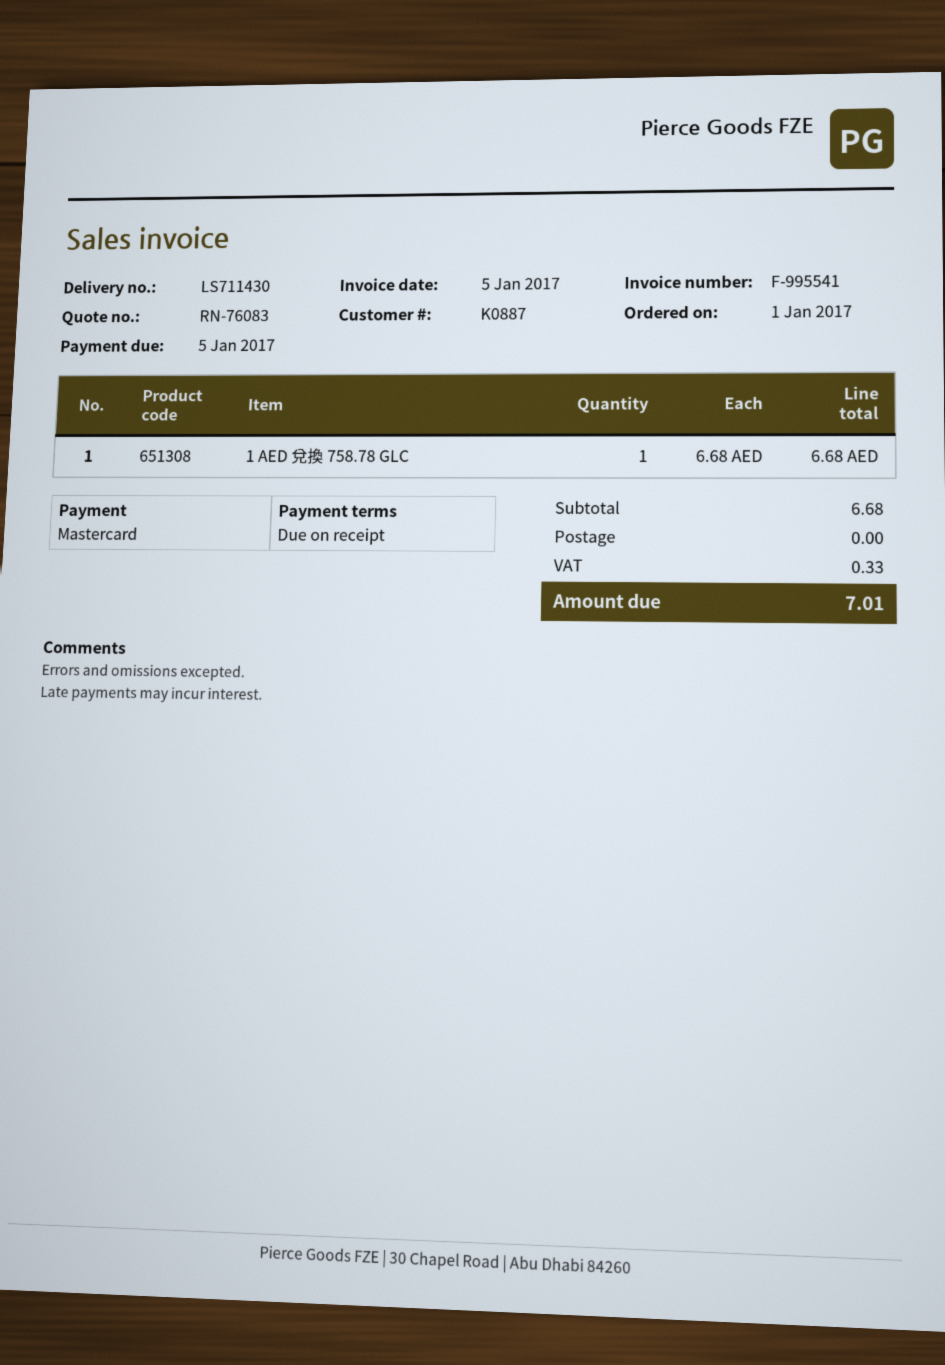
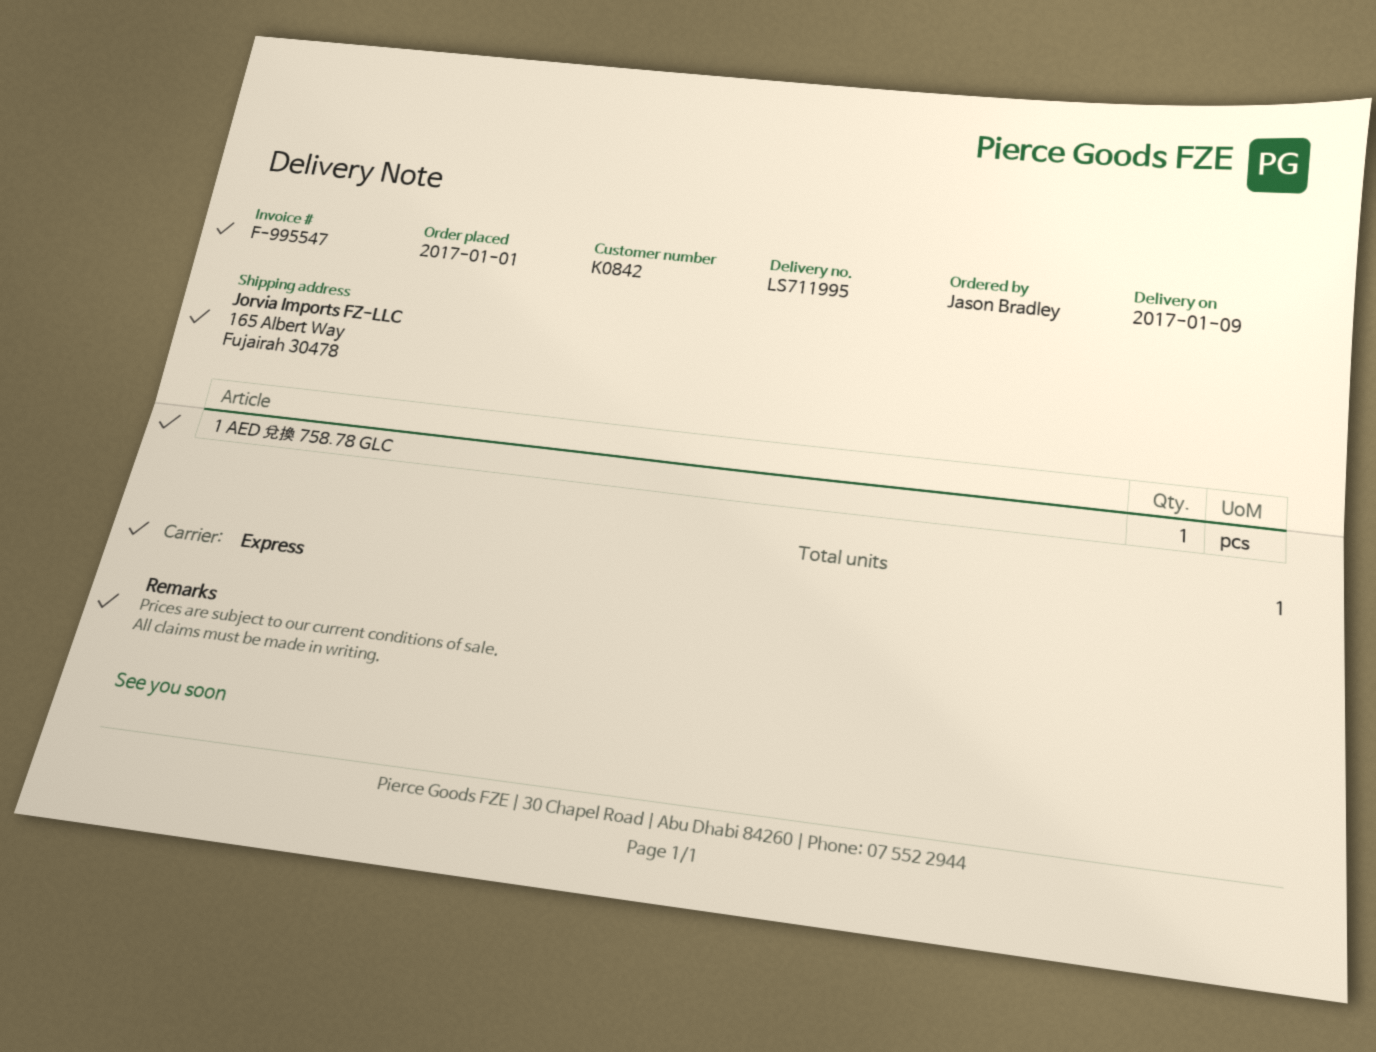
delivery note number: LS711430 -> LS711995
invoice number: F-995541 -> F-995547
customer number: K0887 -> K0842

